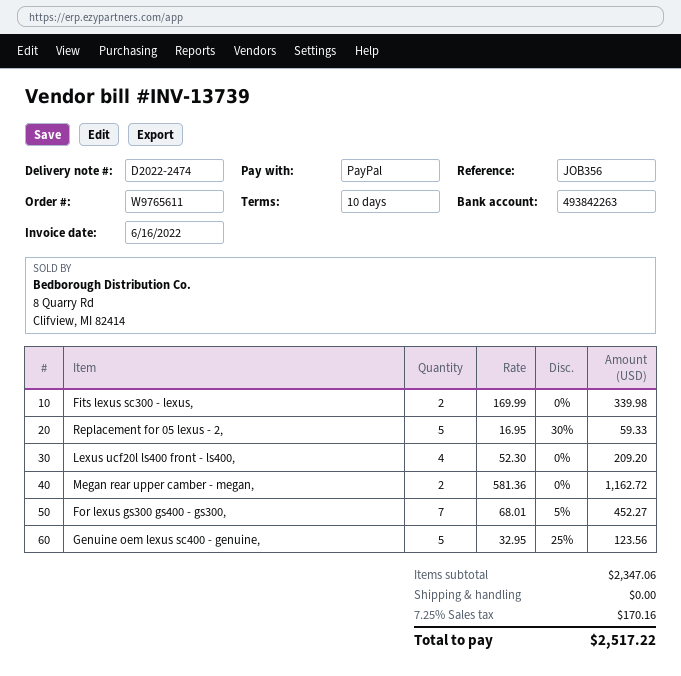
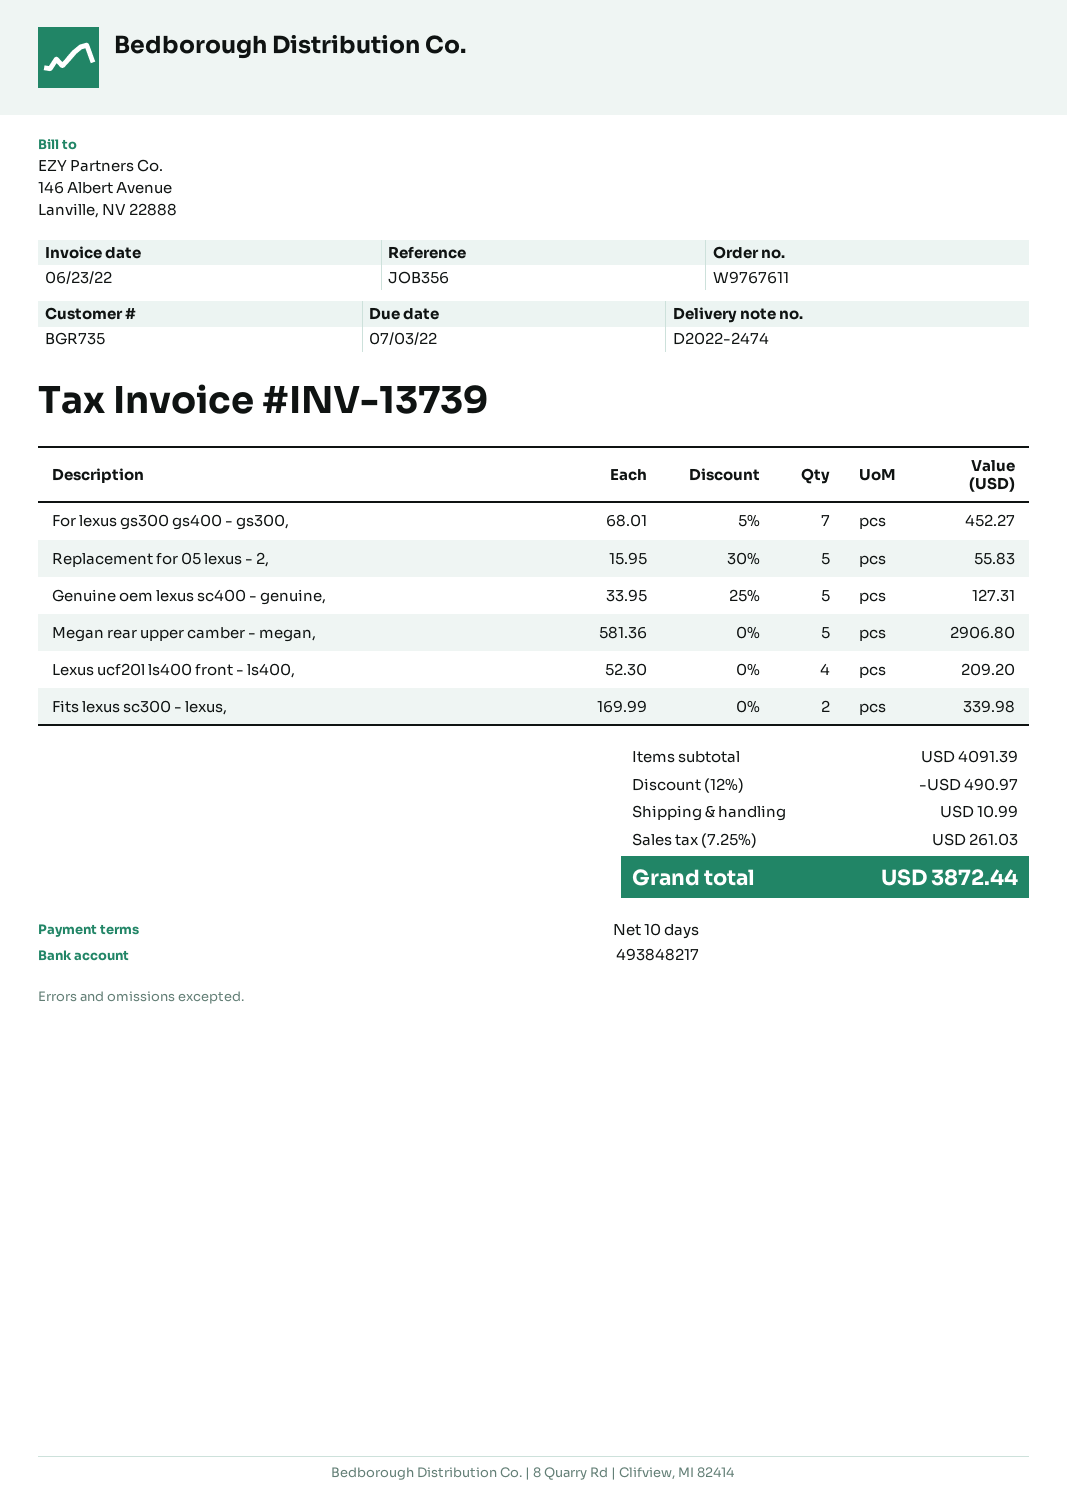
order number: W9765611 -> W9767611
invoice date: 2022-06-16 -> 2022-06-23
bank account: 493842263 -> 493848217
Replacement for 05 lexus - 2,: 5 x 16.95 - 30% = 59.33 -> 5 x 15.95 - 30% = 55.83
Megan rear upper camber - megan,: 2 x 581.36 = 1162.72 -> 5 x 581.36 = 2906.80
Genuine oem lexus sc400 - genuine,: 5 x 32.95 - 25% = 123.56 -> 5 x 33.95 - 25% = 127.31
subtotal: 2347.06 -> 4091.39
discount: none -> 12% = 490.97
shipping: 0.00 -> 10.99
tax: 7.25% = 170.16 -> 7.25% = 261.03
total: 2517.22 -> 3872.44

